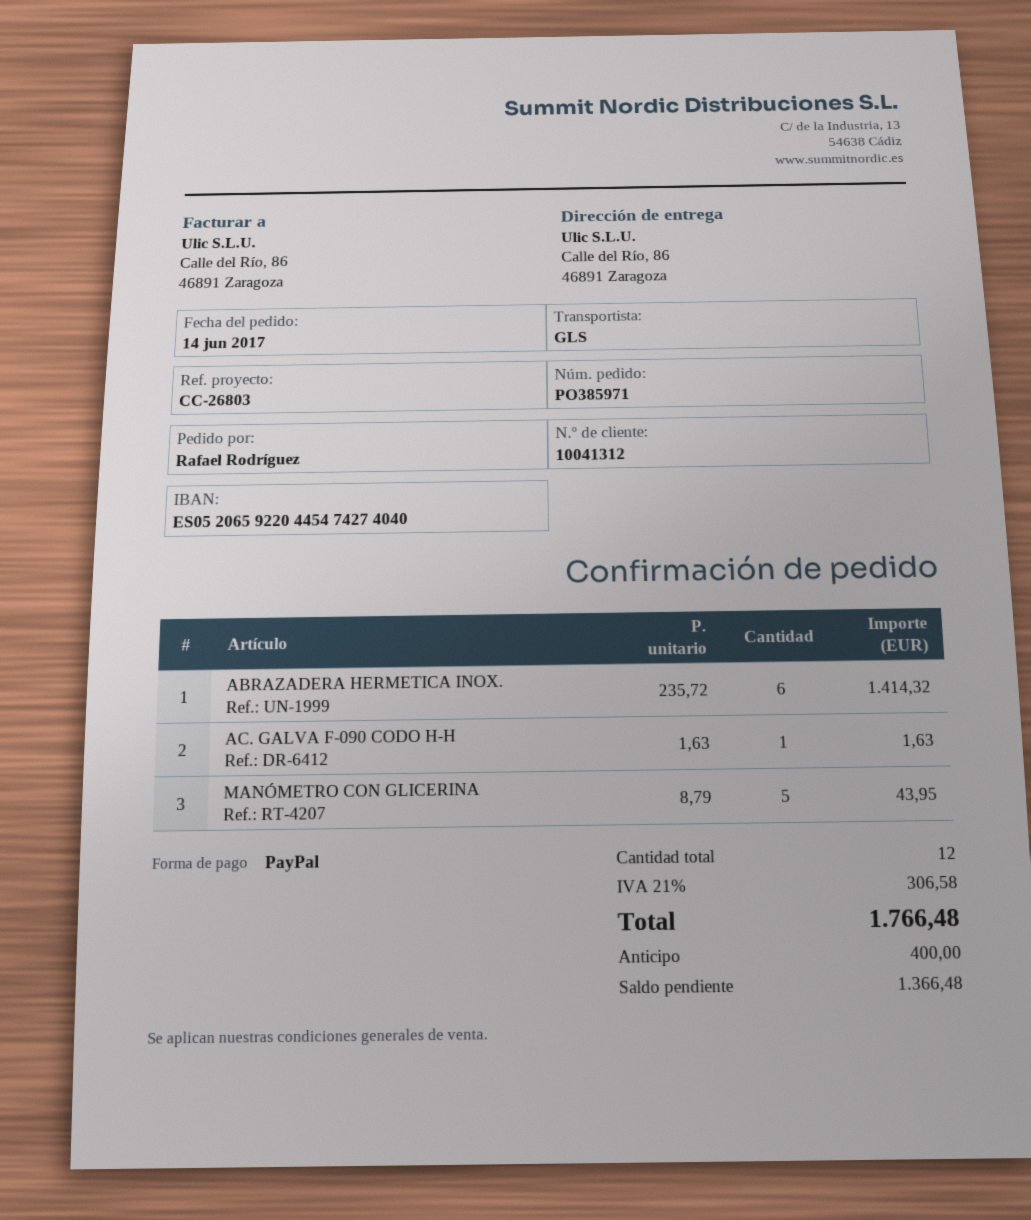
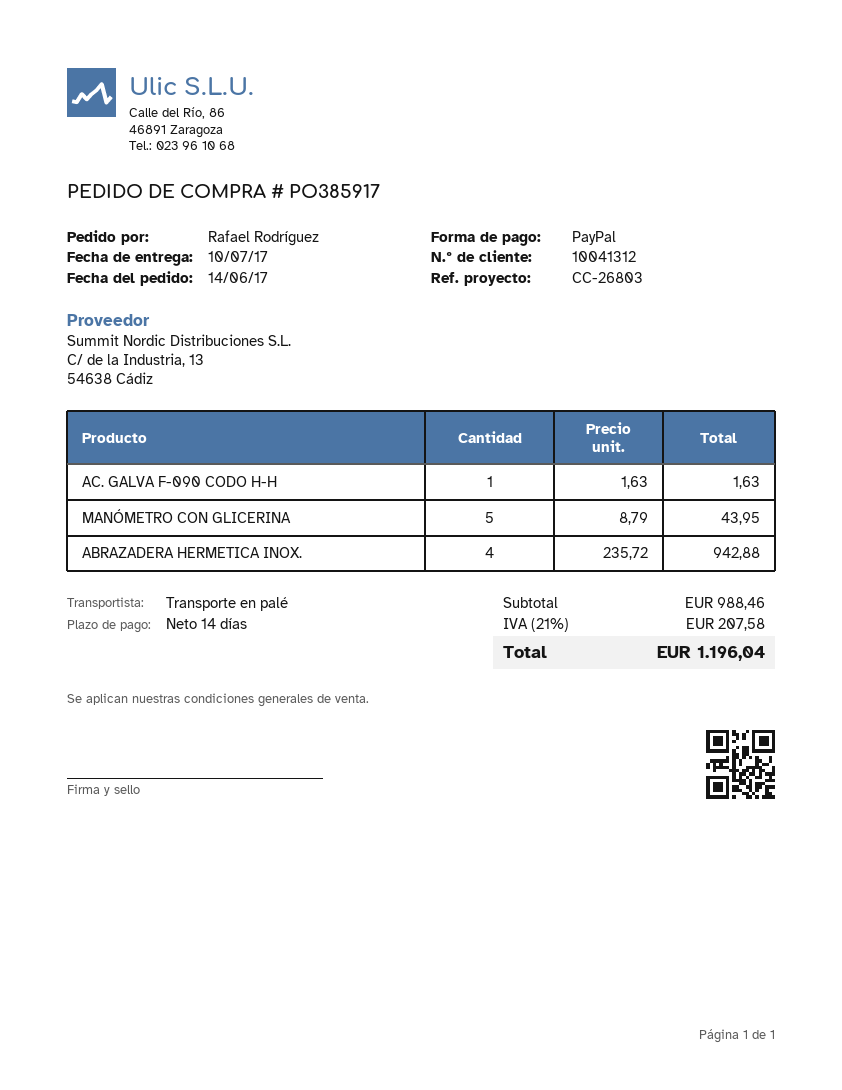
order number: PO385971 -> PO385917
shipping method: GLS -> pallet freight
ABRAZADERA HERMETICA INOX.: 6 x 235.72 = 1414.32 -> 4 x 235.72 = 942.88
tax: 21% = 306.58 -> 21% = 207.58
total: 1766.48 -> 1196.04

